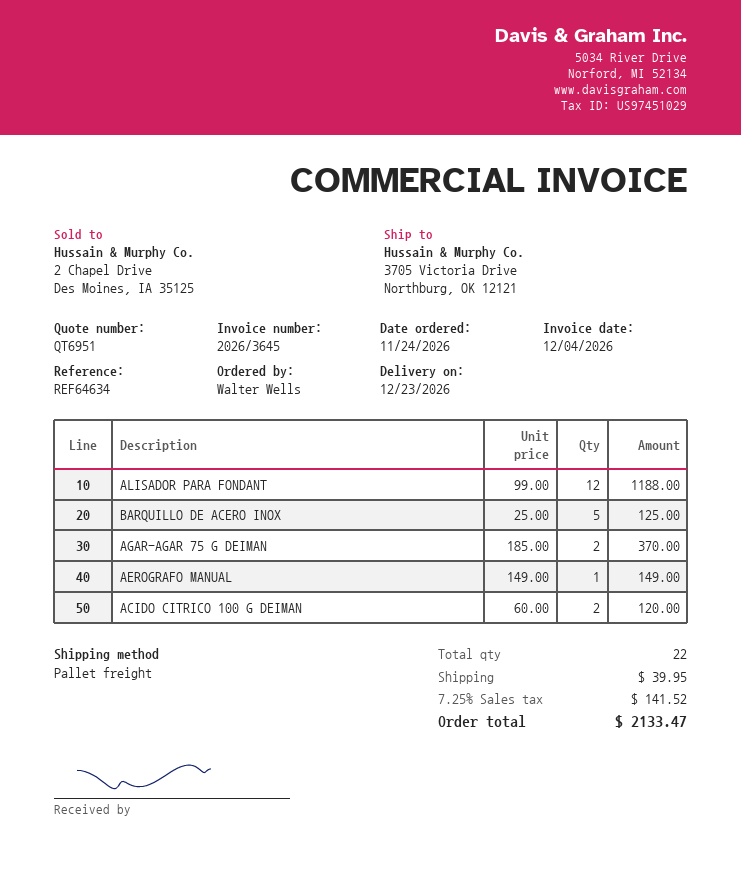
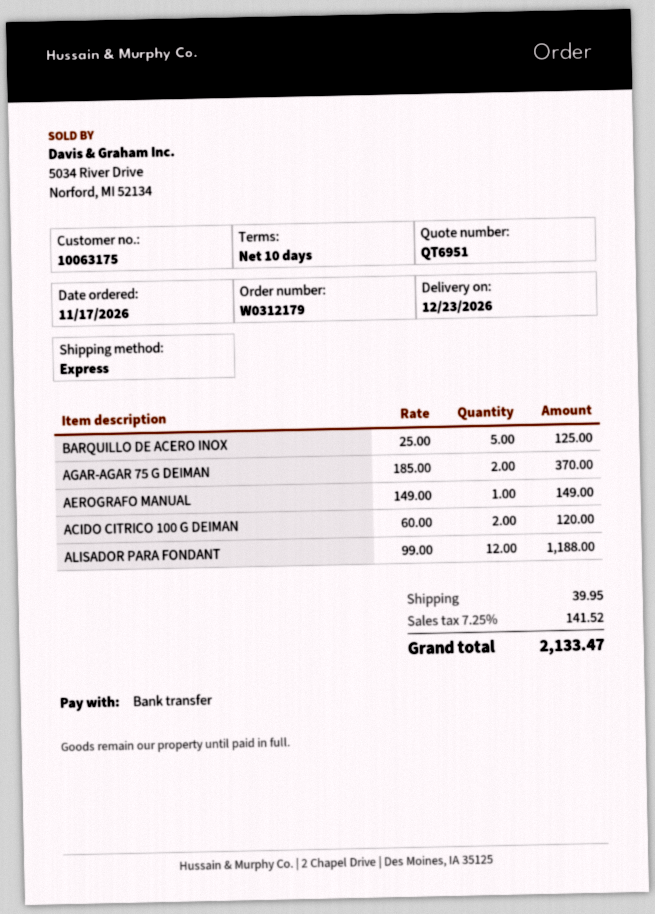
order date: 2026-11-24 -> 2026-11-17
shipping method: pallet freight -> express

